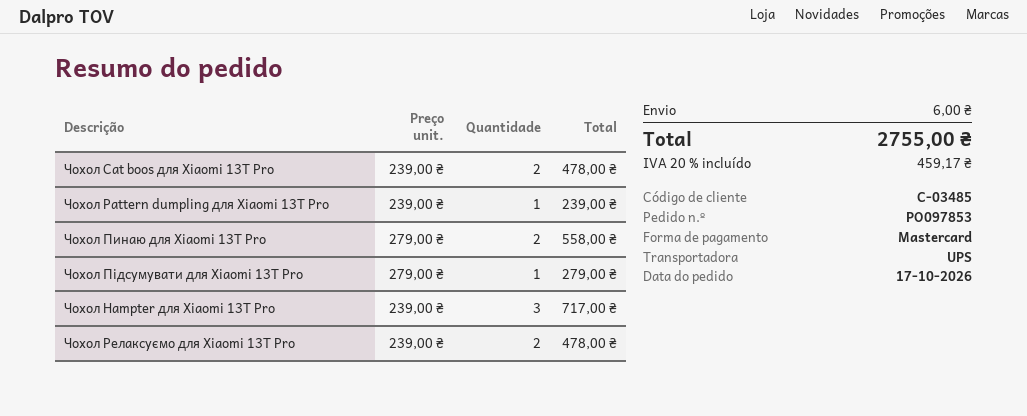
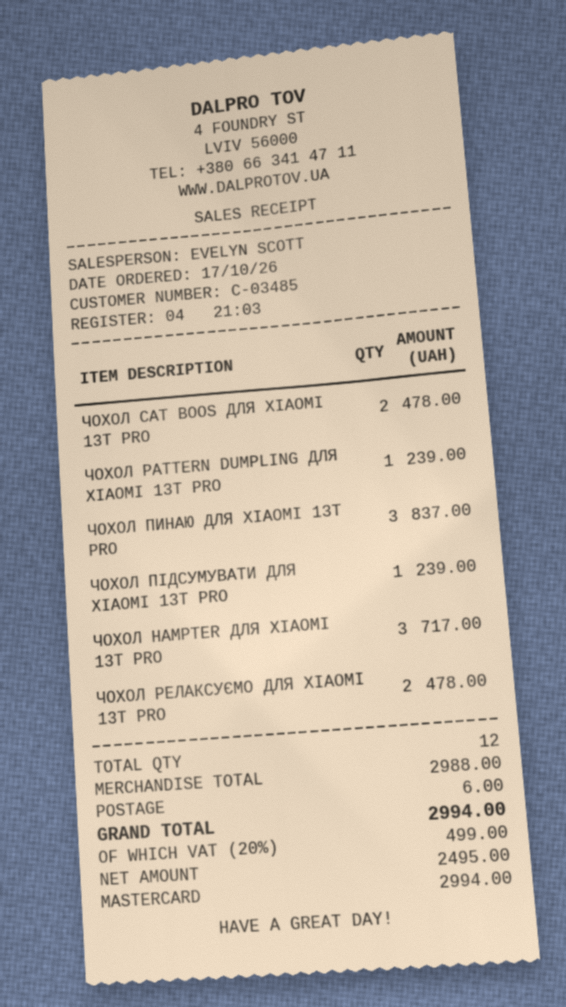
Чохол Пинаю для Xiaomi 13T Pro: 2 for 558.00 -> 3 for 837.00
Чохол Підсумувати для Xiaomi 13T Pro: 1 for 279.00 -> 1 for 239.00
tax: 20% = 459.17 -> 20% = 499.00
total: 2755.00 -> 2994.00

